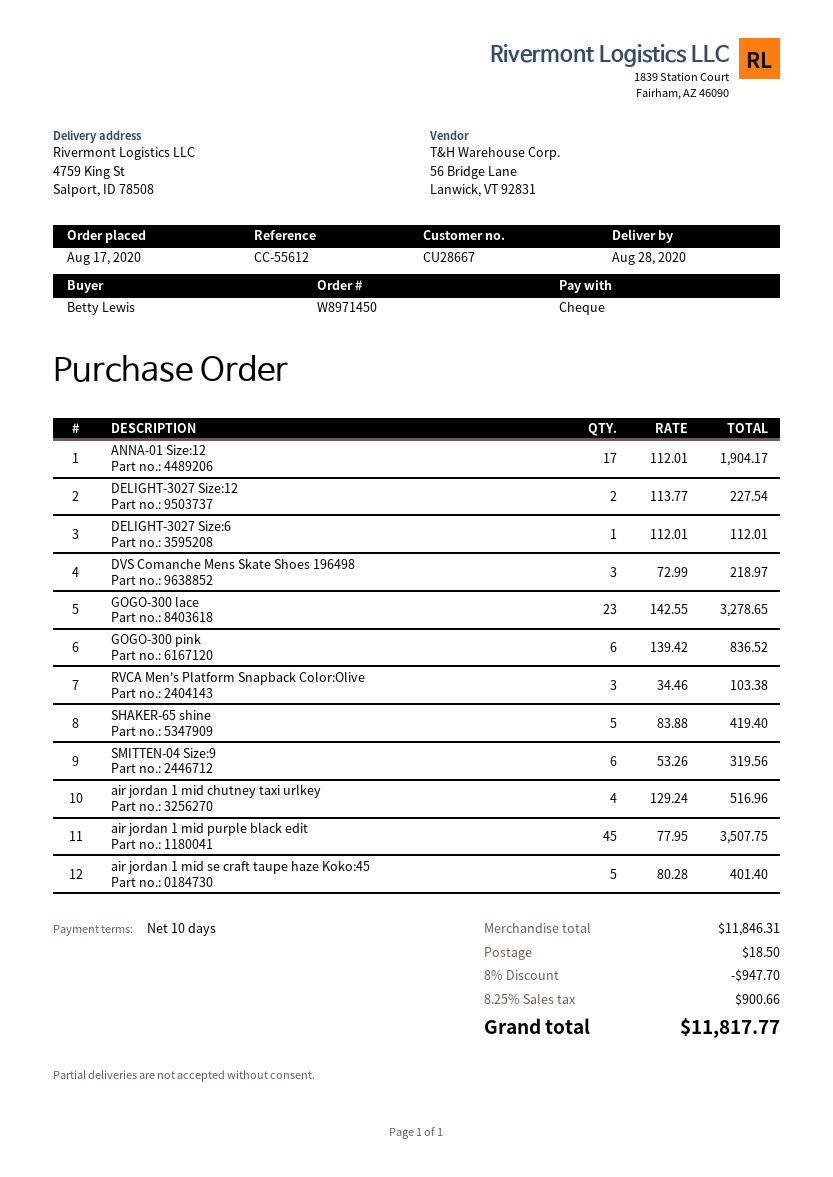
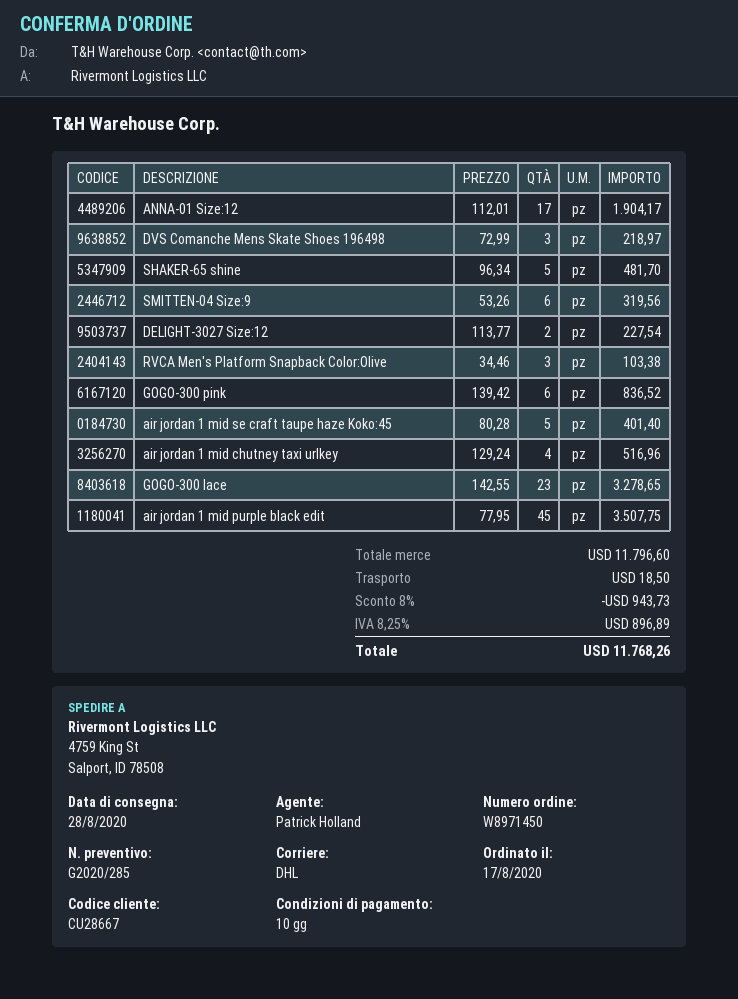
DELIGHT-3027 Size:6: 1 x 112.01 = 112.01 -> none
SHAKER-65 shine: 5 x 83.88 = 419.40 -> 5 x 96.34 = 481.70
subtotal: 11846.31 -> 11796.60
discount: 8% = 947.70 -> 8% = 943.73
tax: 8.25% = 900.66 -> 8.25% = 896.89
total: 11817.77 -> 11768.26

